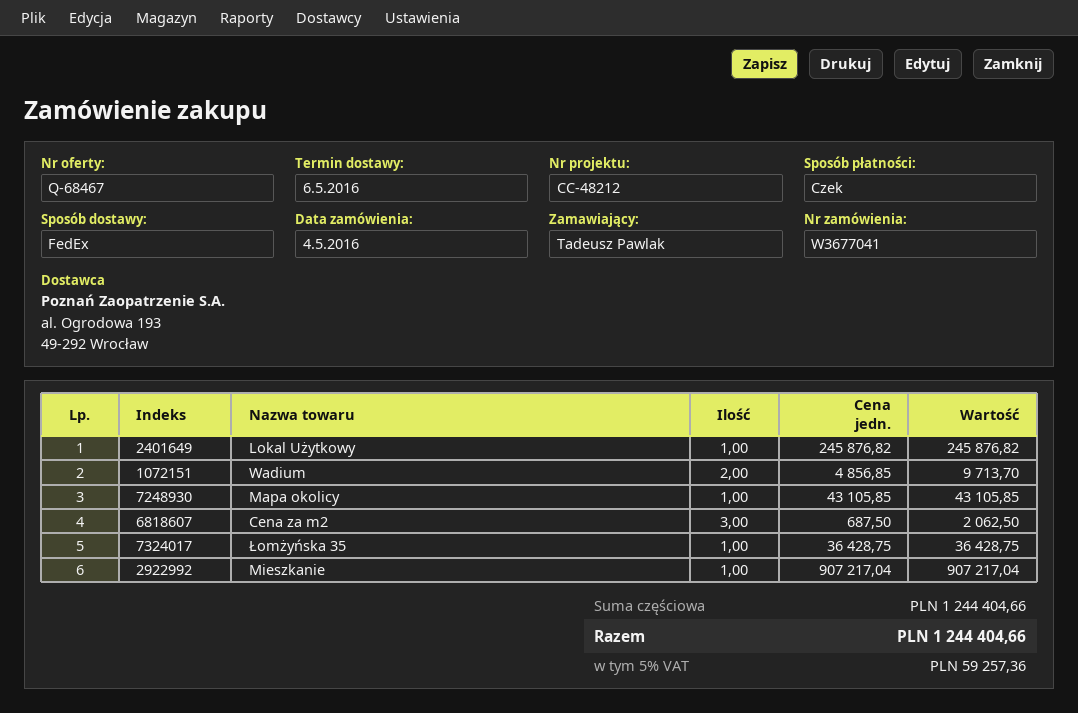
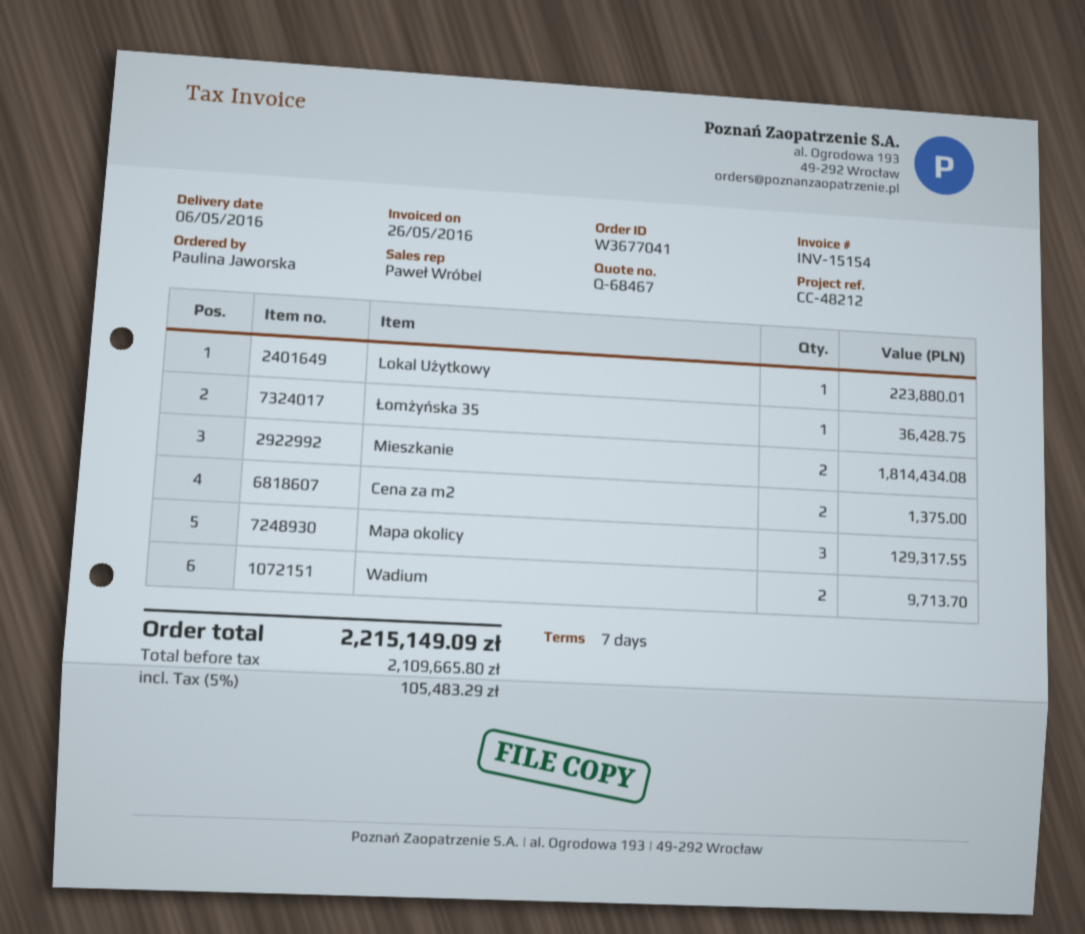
ordered by: Tadeusz Pawlak -> Paulina Jaworska
Lokal Użytkowy: 1 for 245876.82 -> 1 for 223880.01
Mapa okolicy: 1 for 43105.85 -> 3 for 129317.55
Cena za m2: 3 for 2062.50 -> 2 for 1375.00
Mieszkanie: 1 for 907217.04 -> 2 for 1814434.08
tax: 5% = 59257.36 -> 5% = 105483.29
total: 1244404.66 -> 2215149.09

